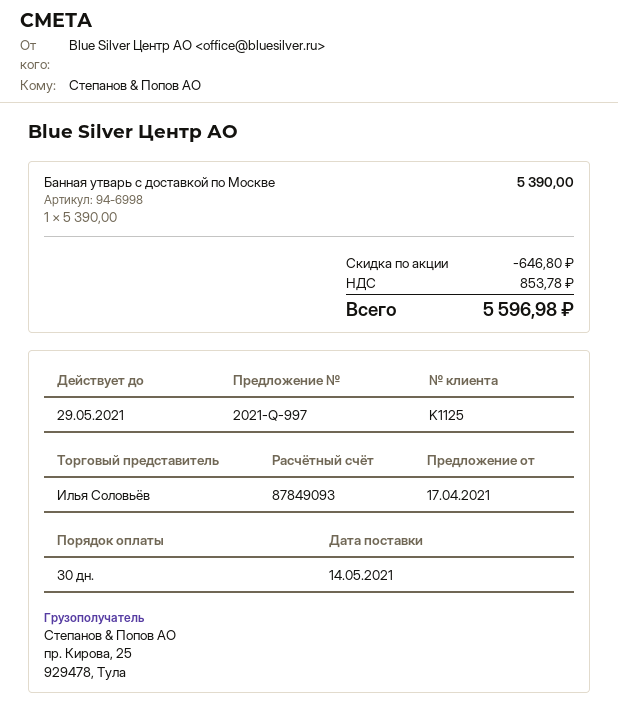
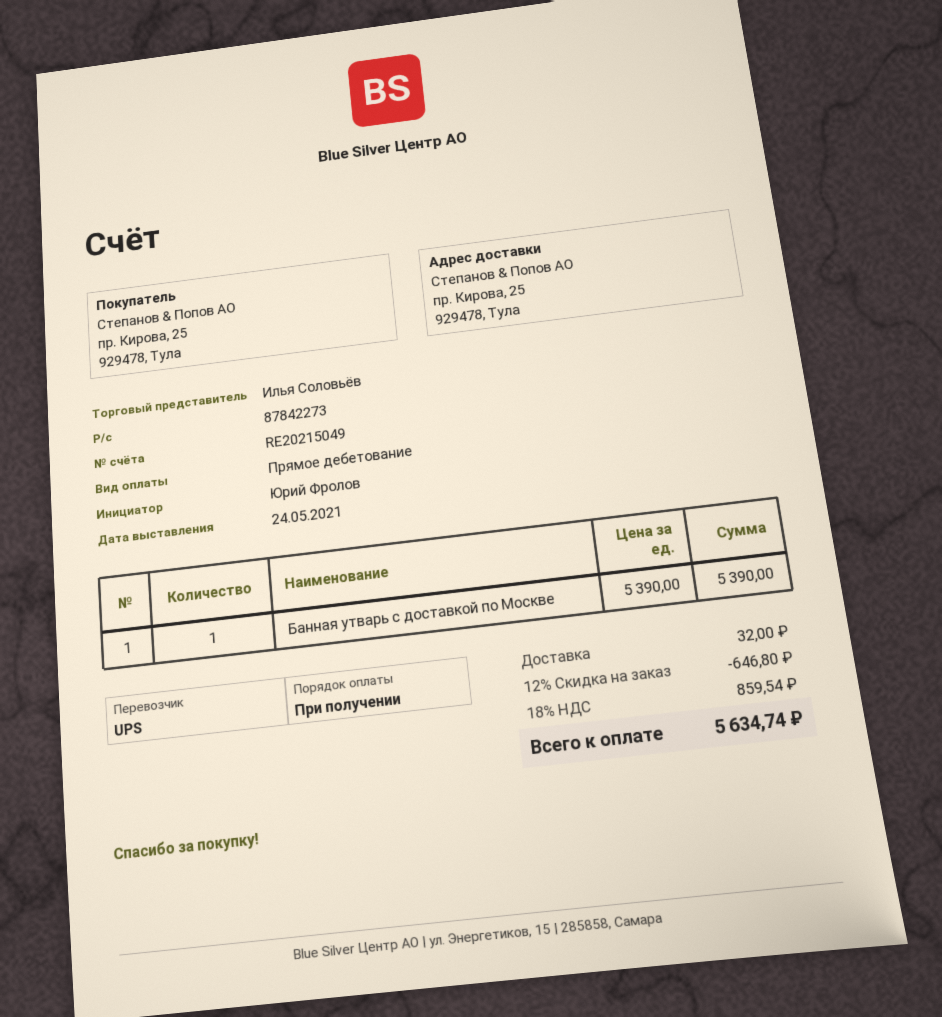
payment terms: 30 days -> on receipt
bank account: 87849093 -> 87842273
shipping: none -> 32.00
tax: 853.78 -> 859.54
total: 5596.98 -> 5634.74

